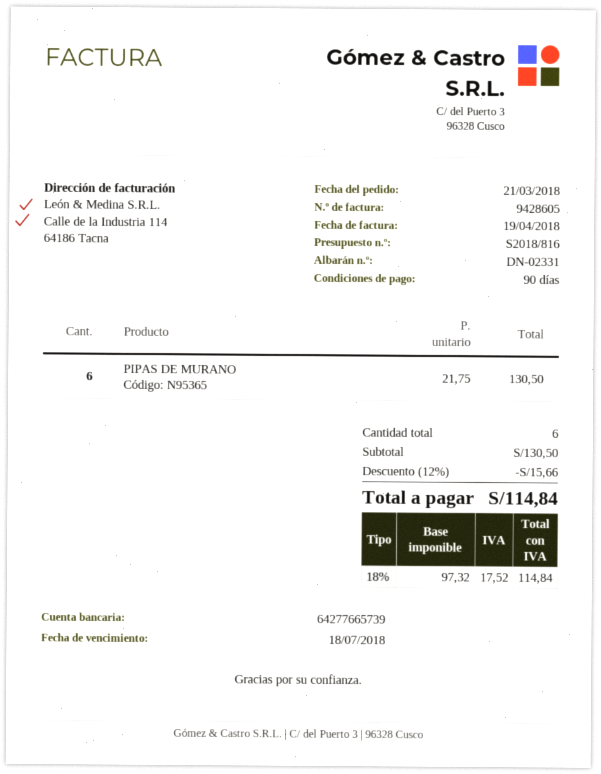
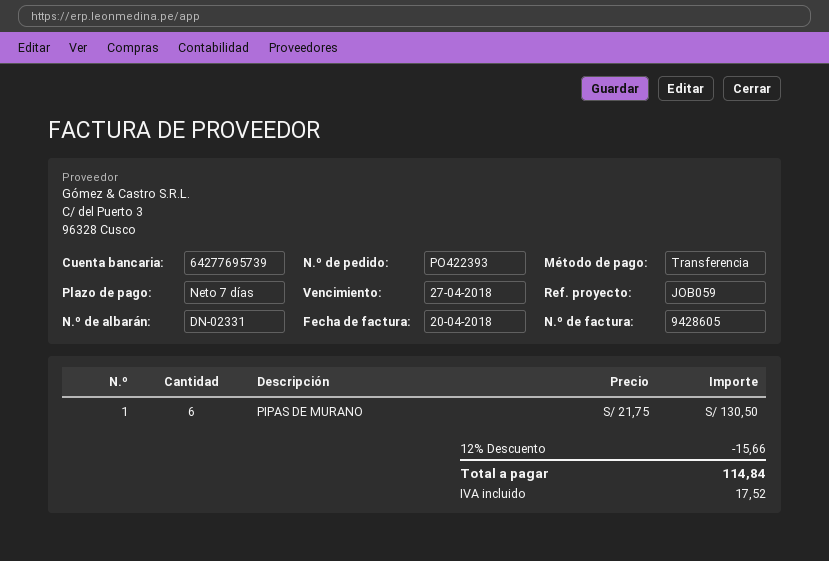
invoice date: 2018-04-19 -> 2018-04-20
payment terms: 90 days -> 7 days
due date: 2018-07-18 -> 2018-04-27
bank account: 64277665739 -> 64277695739

